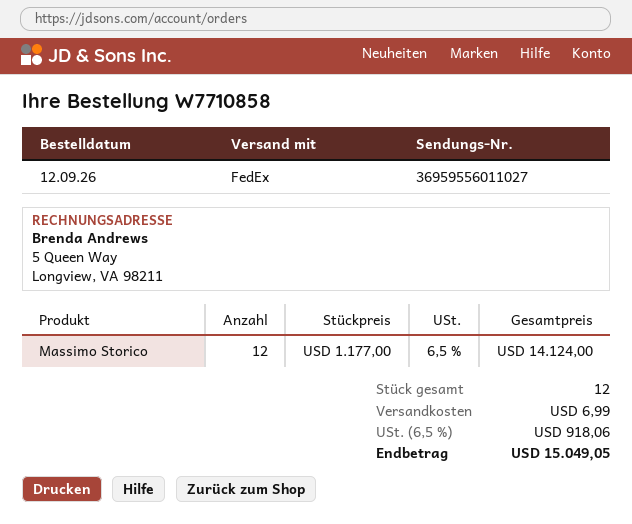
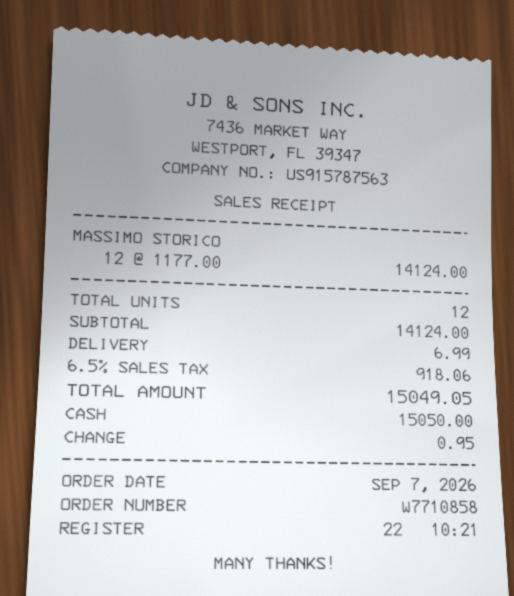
order date: 2026-09-12 -> 2026-09-07

